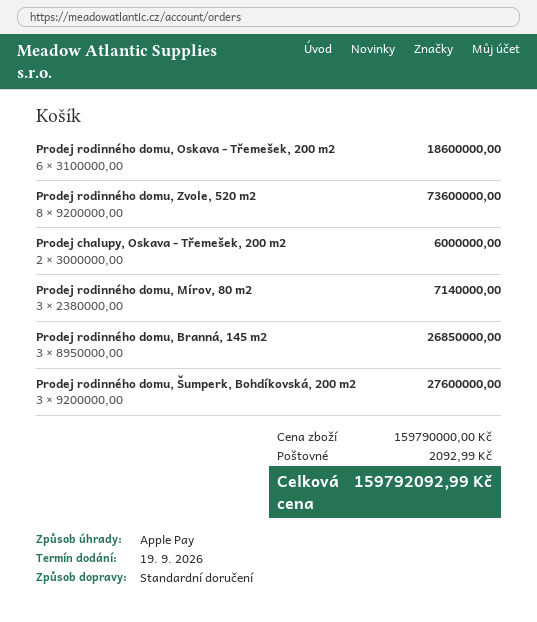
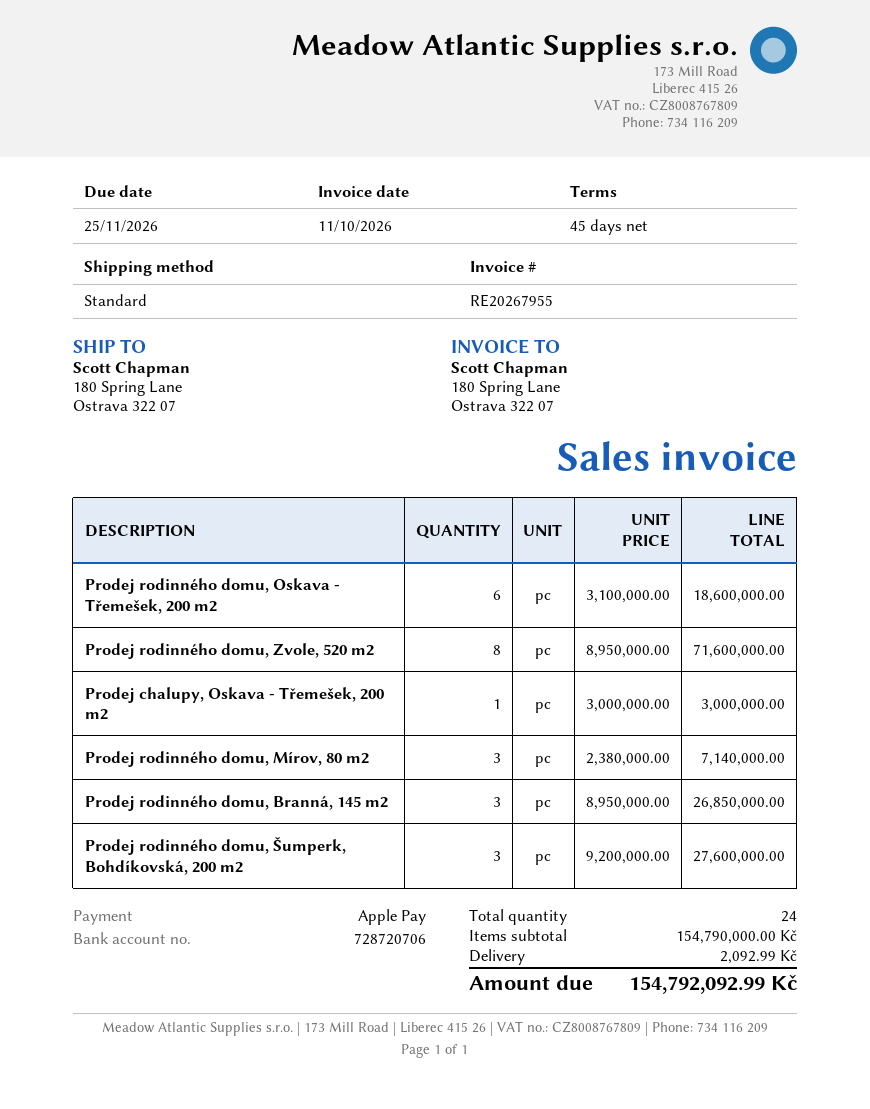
Prodej rodinného domu, Zvole, 520 m2: 8 x 9200000.00 = 73600000.00 -> 8 x 8950000.00 = 71600000.00
Prodej chalupy, Oskava - Třemešek, 200 m2: 2 x 3000000.00 = 6000000.00 -> 1 x 3000000.00 = 3000000.00
subtotal: 159790000.00 -> 154790000.00
total: 159792092.99 -> 154792092.99

